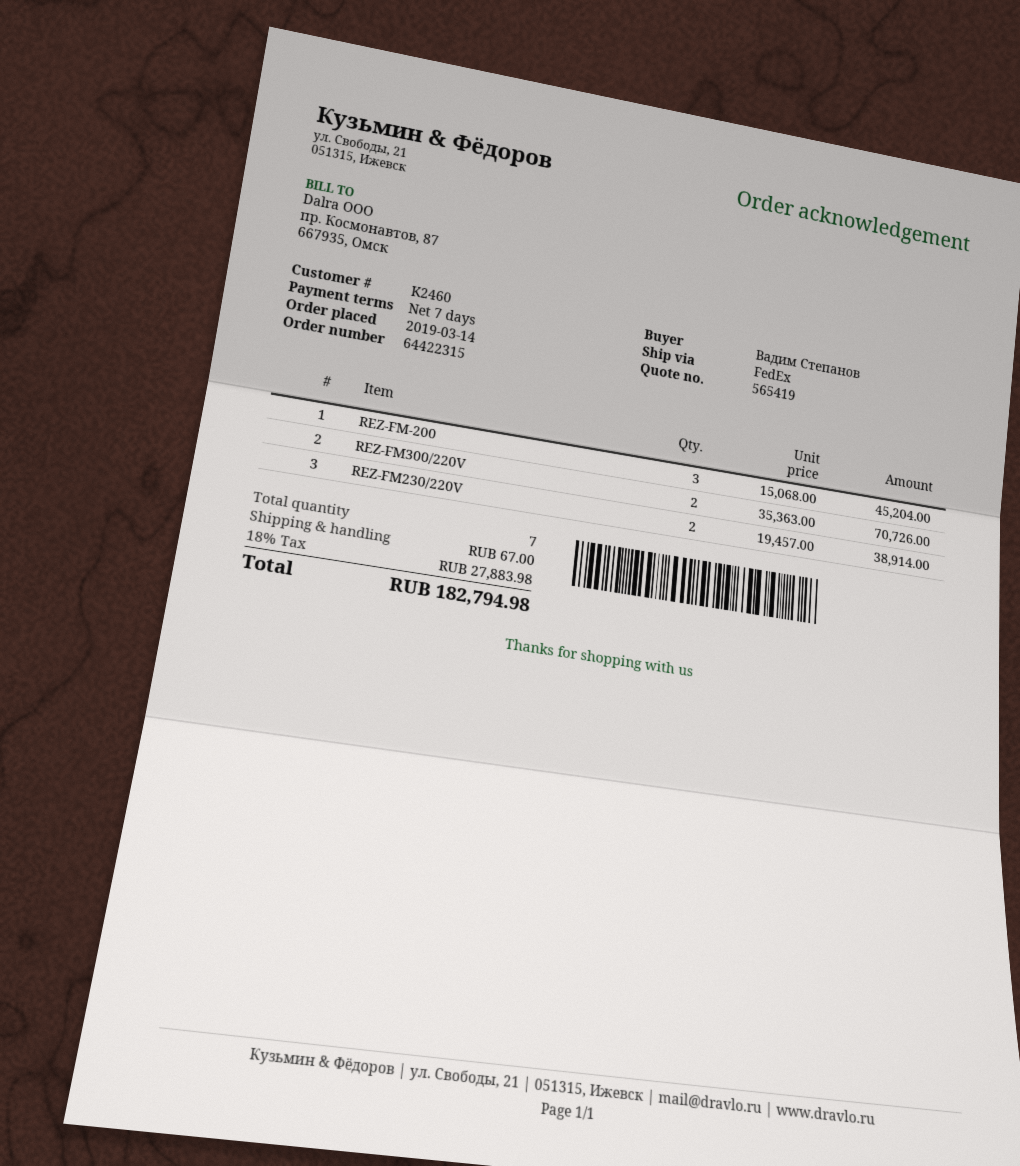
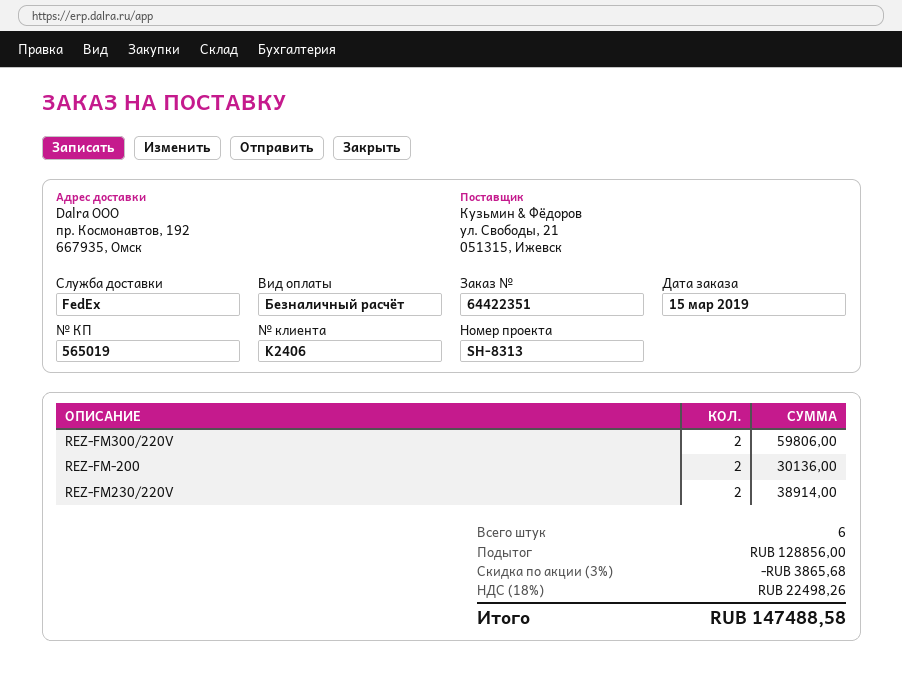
quote number: 565419 -> 565019
order number: 64422315 -> 64422351
order date: 2019-03-14 -> 2019-03-15
customer number: K2460 -> K2406
REZ-FM-200: 3 for 45204.00 -> 2 for 30136.00
REZ-FM300/220V: 2 for 70726.00 -> 2 for 59806.00
total quantity: 7 -> 6
discount: none -> 3% = 3865.68
shipping: 67.00 -> none
tax: 18% = 27883.98 -> 18% = 22498.26
total: 182794.98 -> 147488.58

